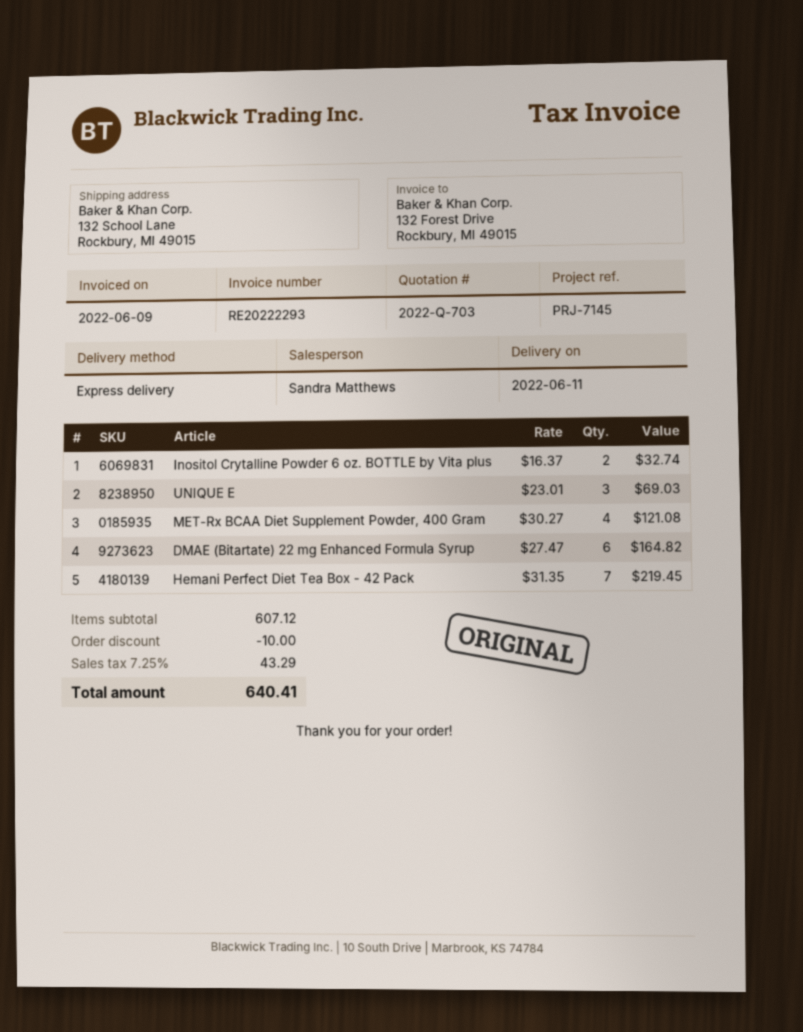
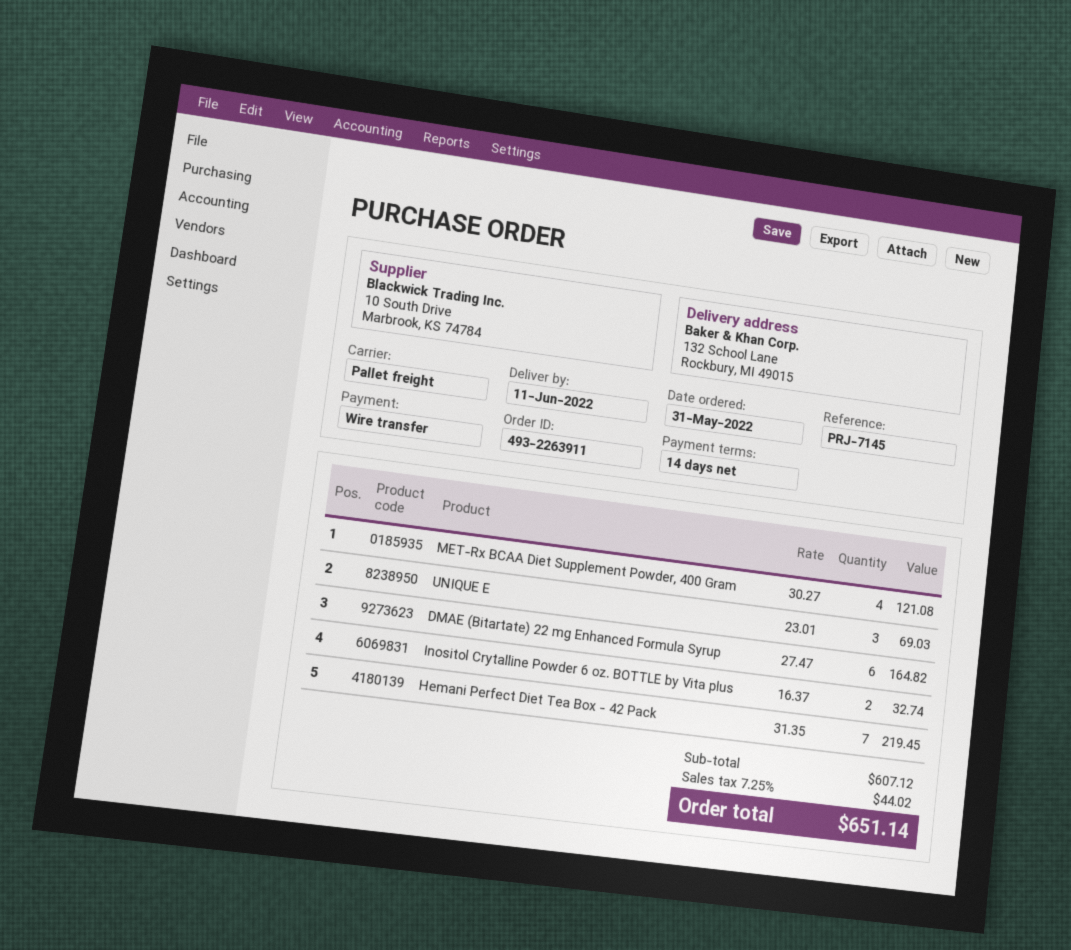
shipping method: express -> pallet freight
discount: 10.00 -> none
tax: 7.25% = 43.29 -> 7.25% = 44.02
total: 640.41 -> 651.14

